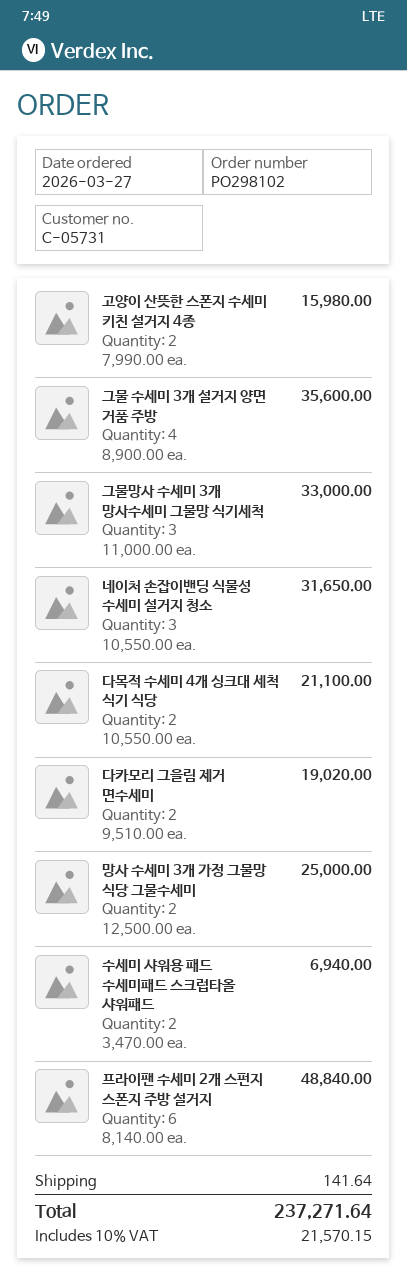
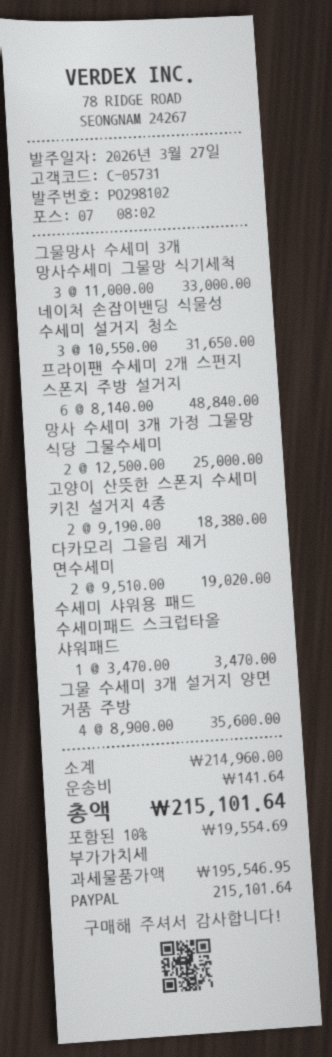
고양이 산뜻한 스폰지 수세미 키친 설거지 4종: 2 x 7990.00 = 15980.00 -> 2 x 9190.00 = 18380.00
다목적 수세미 4개 싱크대 세척 식기 식당: 2 x 10550.00 = 21100.00 -> none
수세미 샤워용 패드 수세미패드 스크럽타올 샤워패드: 2 x 3470.00 = 6940.00 -> 1 x 3470.00 = 3470.00
tax: 10% = 21570.15 -> 10% = 19554.69
total: 237271.64 -> 215101.64

